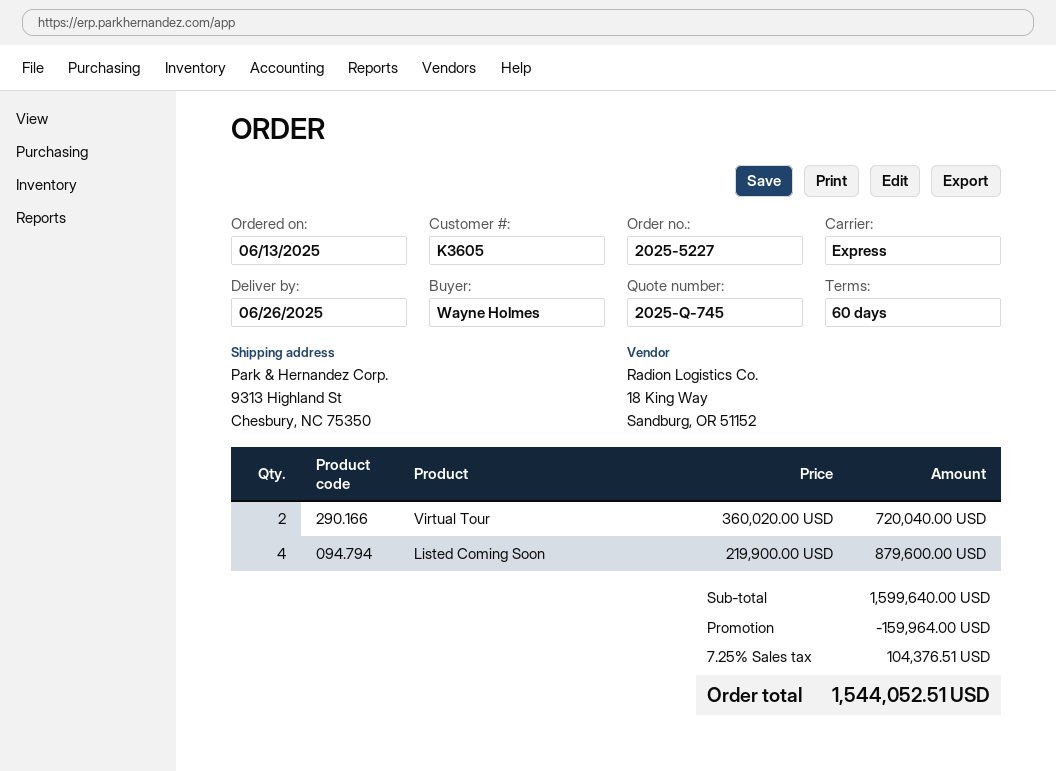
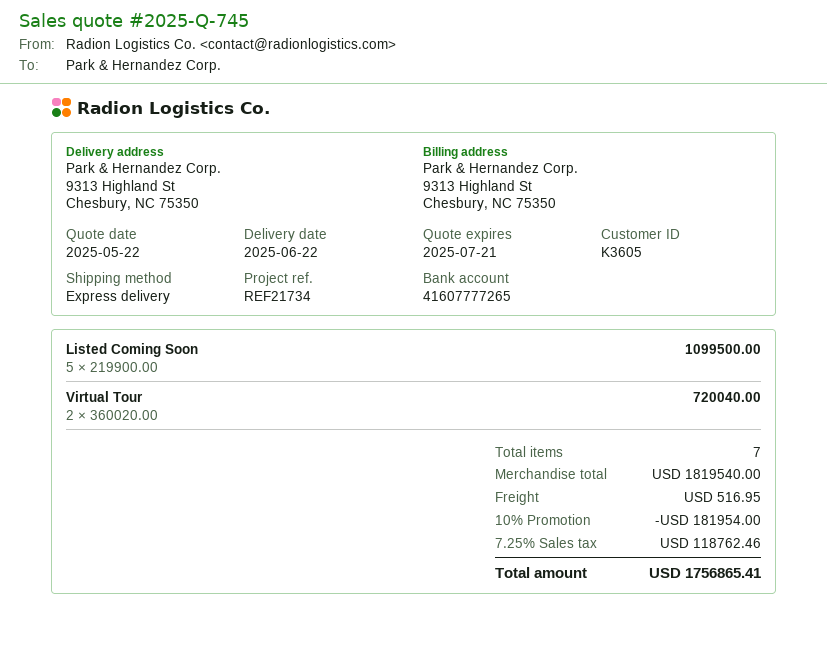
delivery date: 2025-06-26 -> 2025-06-22
Listed Coming Soon: 4 x 219900.00 = 879600.00 -> 5 x 219900.00 = 1099500.00
subtotal: 1599640.00 -> 1819540.00
discount: 159964.00 -> 181954.00
shipping: none -> 516.95
tax: 7.25% = 104376.51 -> 7.25% = 118762.46
total: 1544052.51 -> 1756865.41

